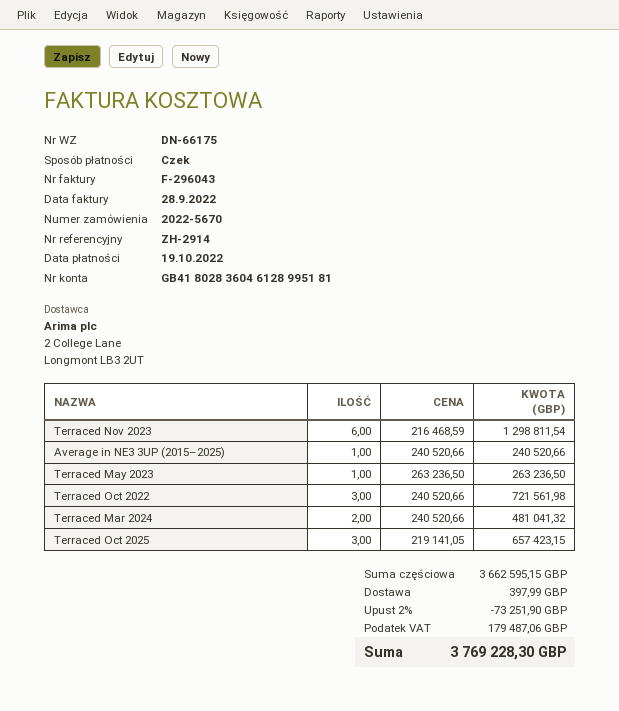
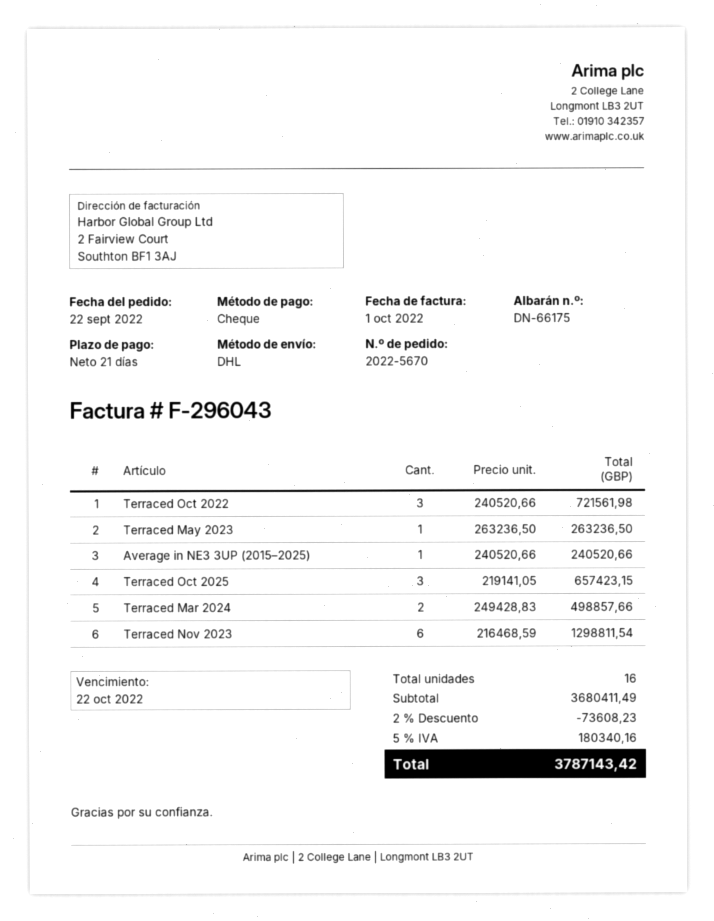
invoice date: 2022-09-28 -> 2022-10-01
due date: 2022-10-19 -> 2022-10-22
Terraced Mar 2024: 2 x 240520.66 = 481041.32 -> 2 x 249428.83 = 498857.66
subtotal: 3662595.15 -> 3680411.49
discount: 2% = 73251.90 -> 2% = 73608.23
shipping: 397.99 -> none
tax: 179487.06 -> 180340.16
total: 3769228.30 -> 3787143.42

